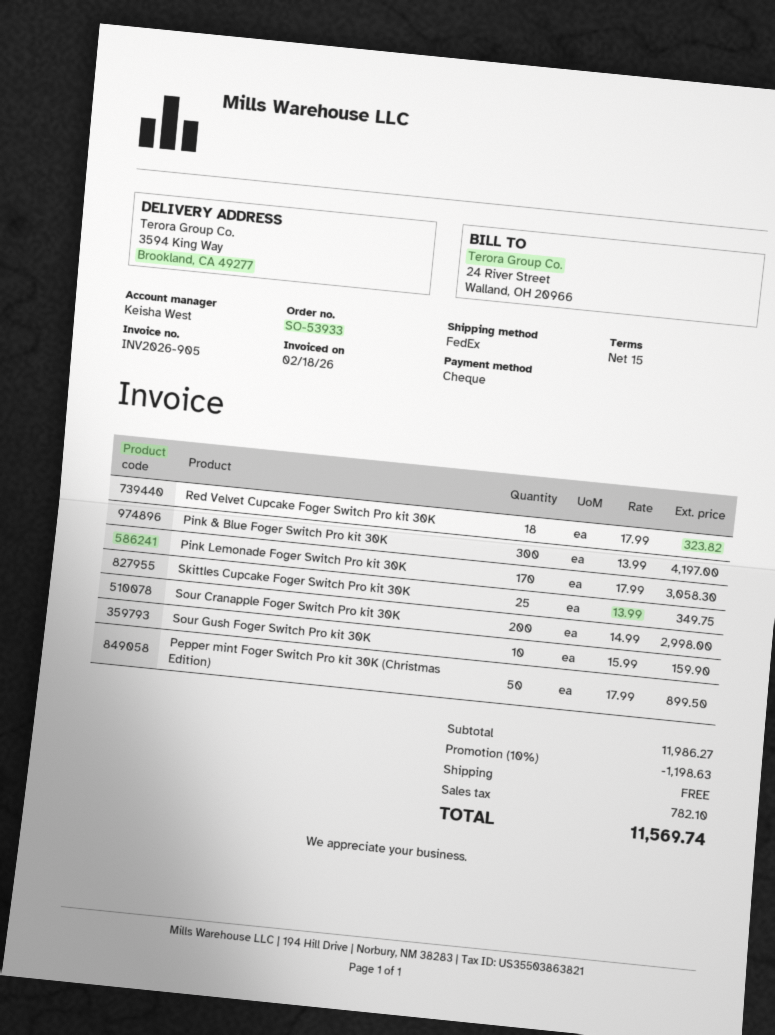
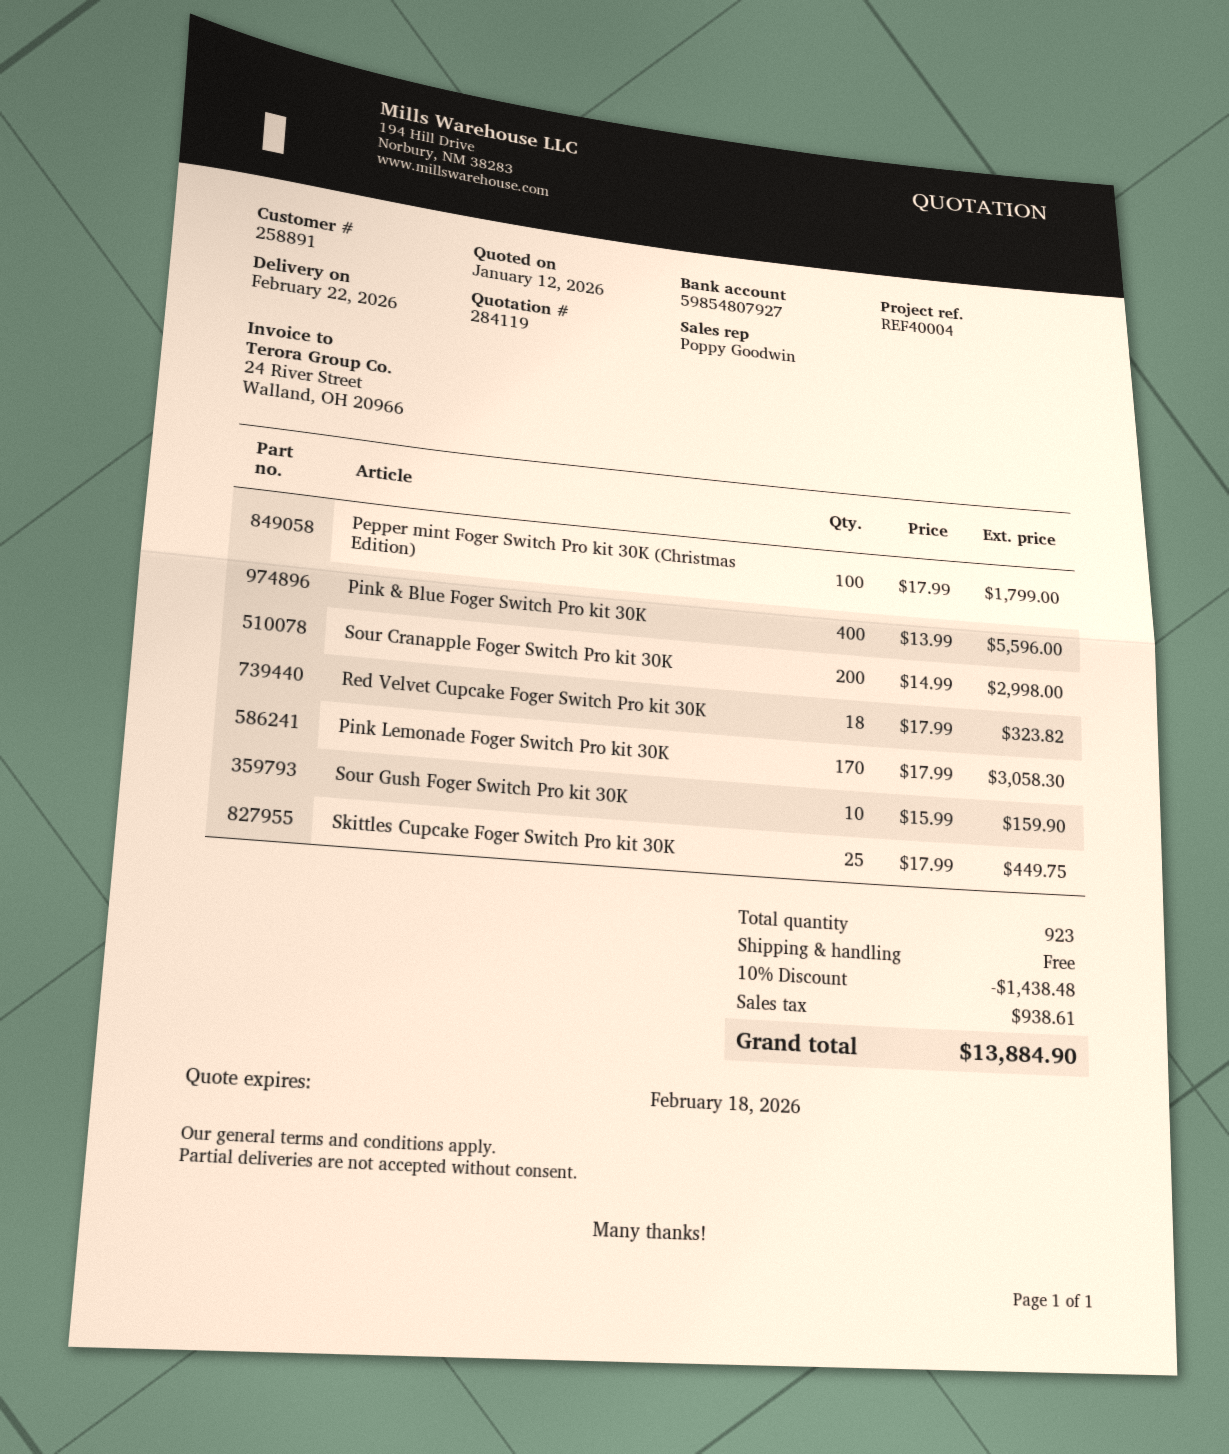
sales rep: Keisha West -> Poppy Goodwin
Pink & Blue Foger Switch Pro kit 30K: 300 x 13.99 = 4197.00 -> 400 x 13.99 = 5596.00
Skittles Cupcake Foger Switch Pro kit 30K: 25 x 13.99 = 349.75 -> 25 x 17.99 = 449.75
Pepper mint Foger Switch Pro kit 30K (Christmas Edition): 50 x 17.99 = 899.50 -> 100 x 17.99 = 1799.00
discount: 10% = 1198.63 -> 10% = 1438.48
tax: 782.10 -> 938.61
total: 11569.74 -> 13884.90

